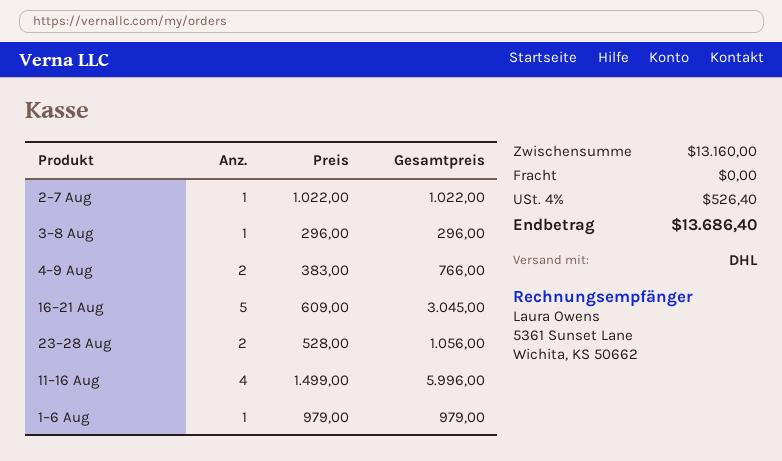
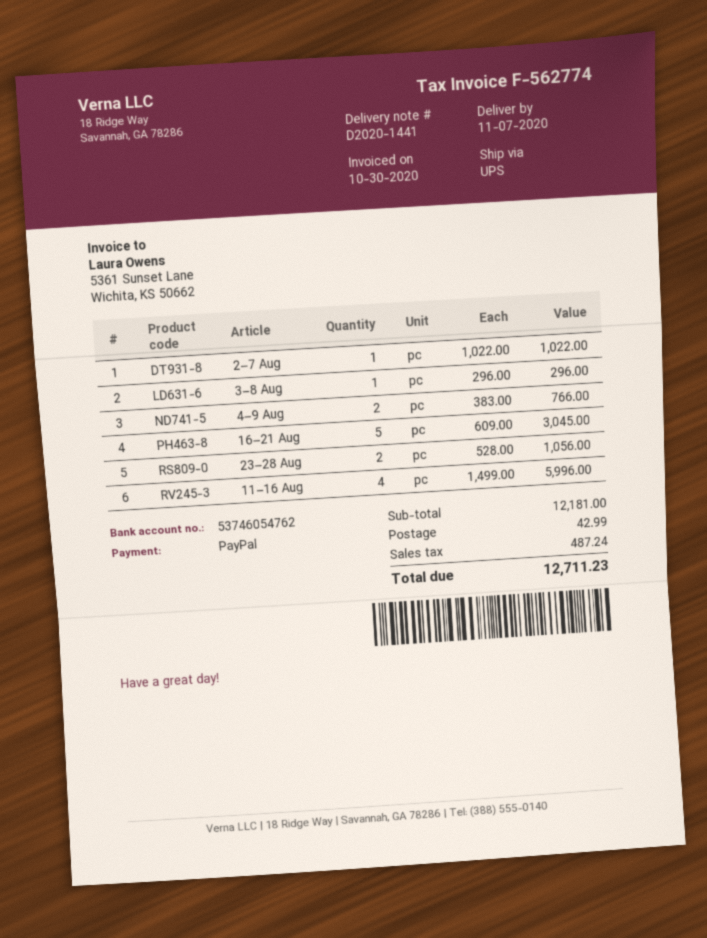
shipping method: DHL -> UPS
1–6 Aug: 1 x 979.00 = 979.00 -> none
subtotal: 13160.00 -> 12181.00
shipping: 0.00 -> 42.99
tax: 526.40 -> 487.24
total: 13686.40 -> 12711.23

